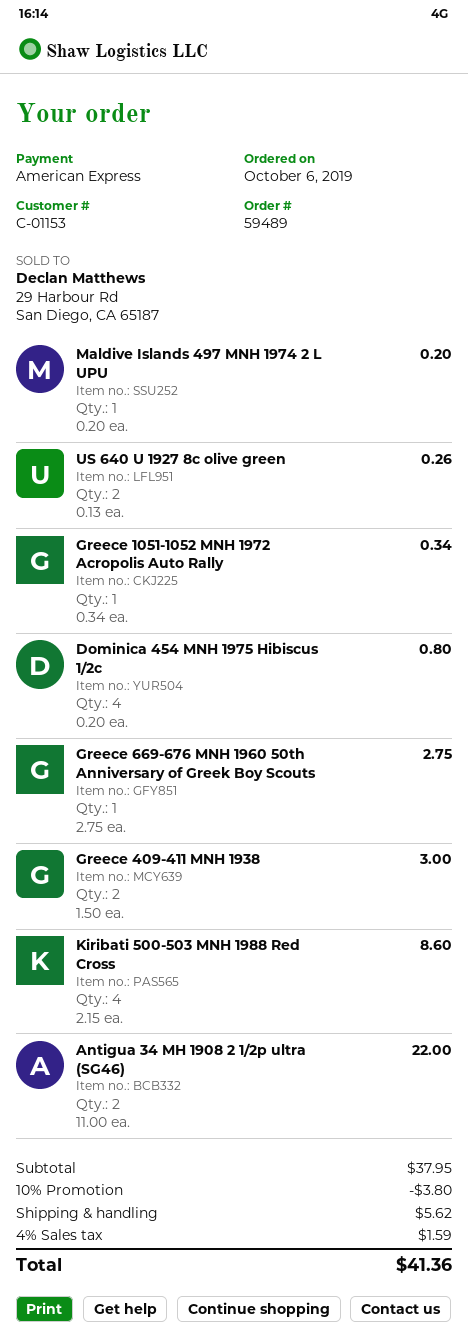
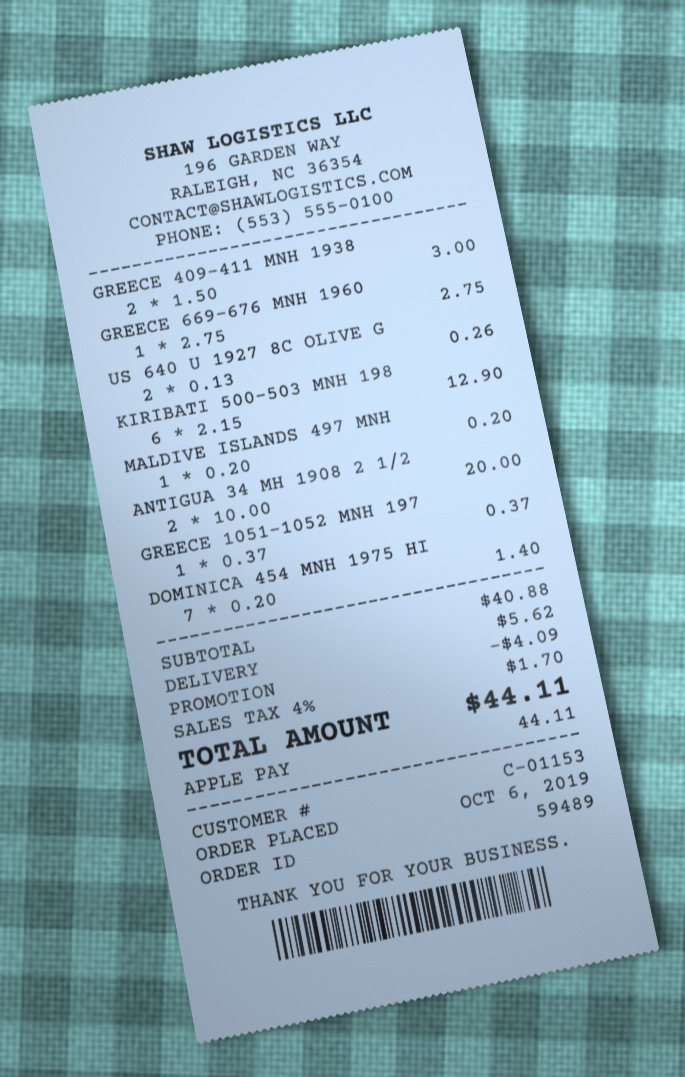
payment method: American Express -> Apple Pay
Greece 1051-1052 MNH 1972 Acropolis Auto Rally: 1 x 0.34 = 0.34 -> 1 x 0.37 = 0.37
Dominica 454 MNH 1975 Hibiscus 1/2c: 4 x 0.20 = 0.80 -> 7 x 0.20 = 1.40
Kiribati 500-503 MNH 1988 Red Cross: 4 x 2.15 = 8.60 -> 6 x 2.15 = 12.90
Antigua 34 MH 1908 2 1/2p ultra (SG46): 2 x 11.00 = 22.00 -> 2 x 10.00 = 20.00
subtotal: 37.95 -> 40.88
discount: 3.80 -> 4.09
tax: 4% = 1.59 -> 4% = 1.70
total: 41.36 -> 44.11

